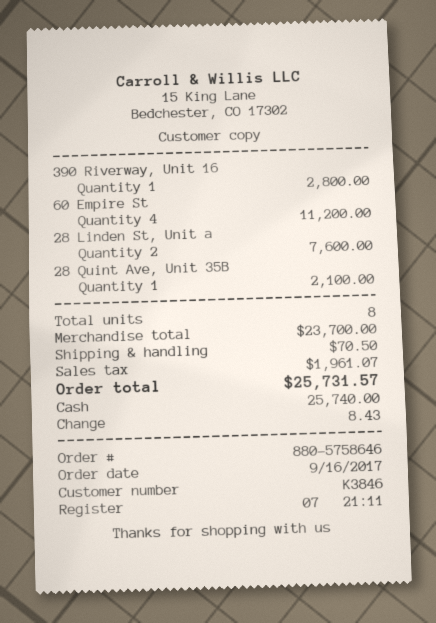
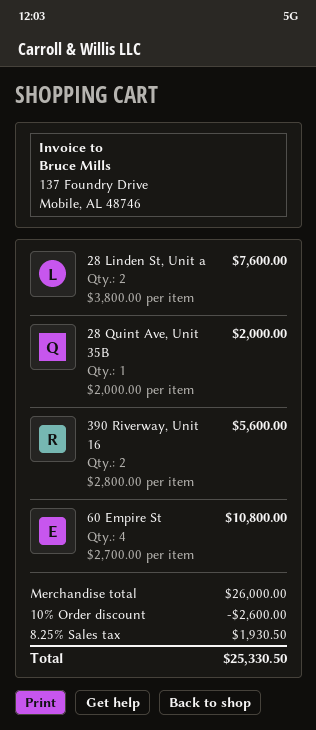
390 Riverway, Unit 16: 1 for 2800.00 -> 2 for 5600.00
60 Empire St: 4 for 11200.00 -> 4 for 10800.00
28 Quint Ave, Unit 35B: 1 for 2100.00 -> 1 for 2000.00
subtotal: 23700.00 -> 26000.00
discount: none -> 10% = 2600.00
shipping: 70.50 -> none
tax: 1961.07 -> 1930.50
total: 25731.57 -> 25330.50

